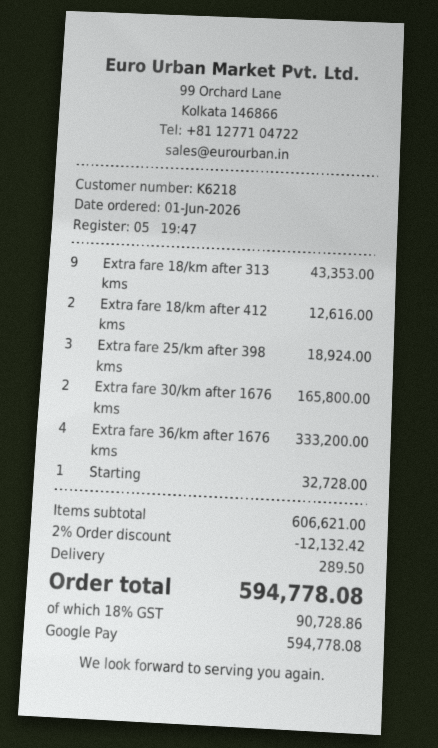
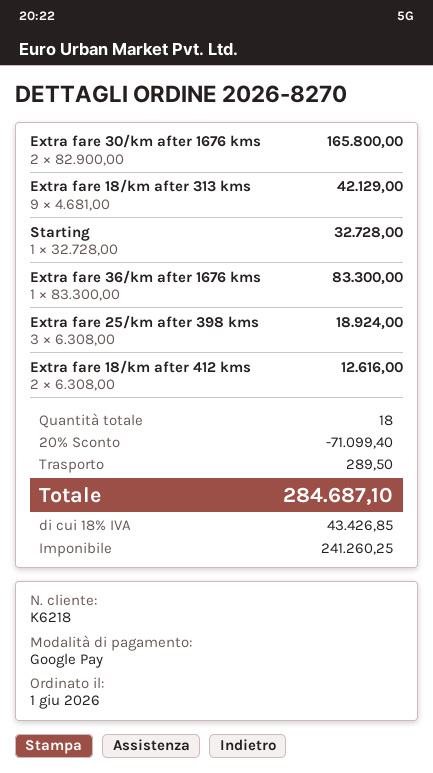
Extra fare 18/km after 313 kms: 9 for 43353.00 -> 9 for 42129.00
Extra fare 36/km after 1676 kms: 4 for 333200.00 -> 1 for 83300.00
discount: 2% = 12132.42 -> 20% = 71099.40
tax: 18% = 90728.86 -> 18% = 43426.85
total: 594778.08 -> 284687.10

